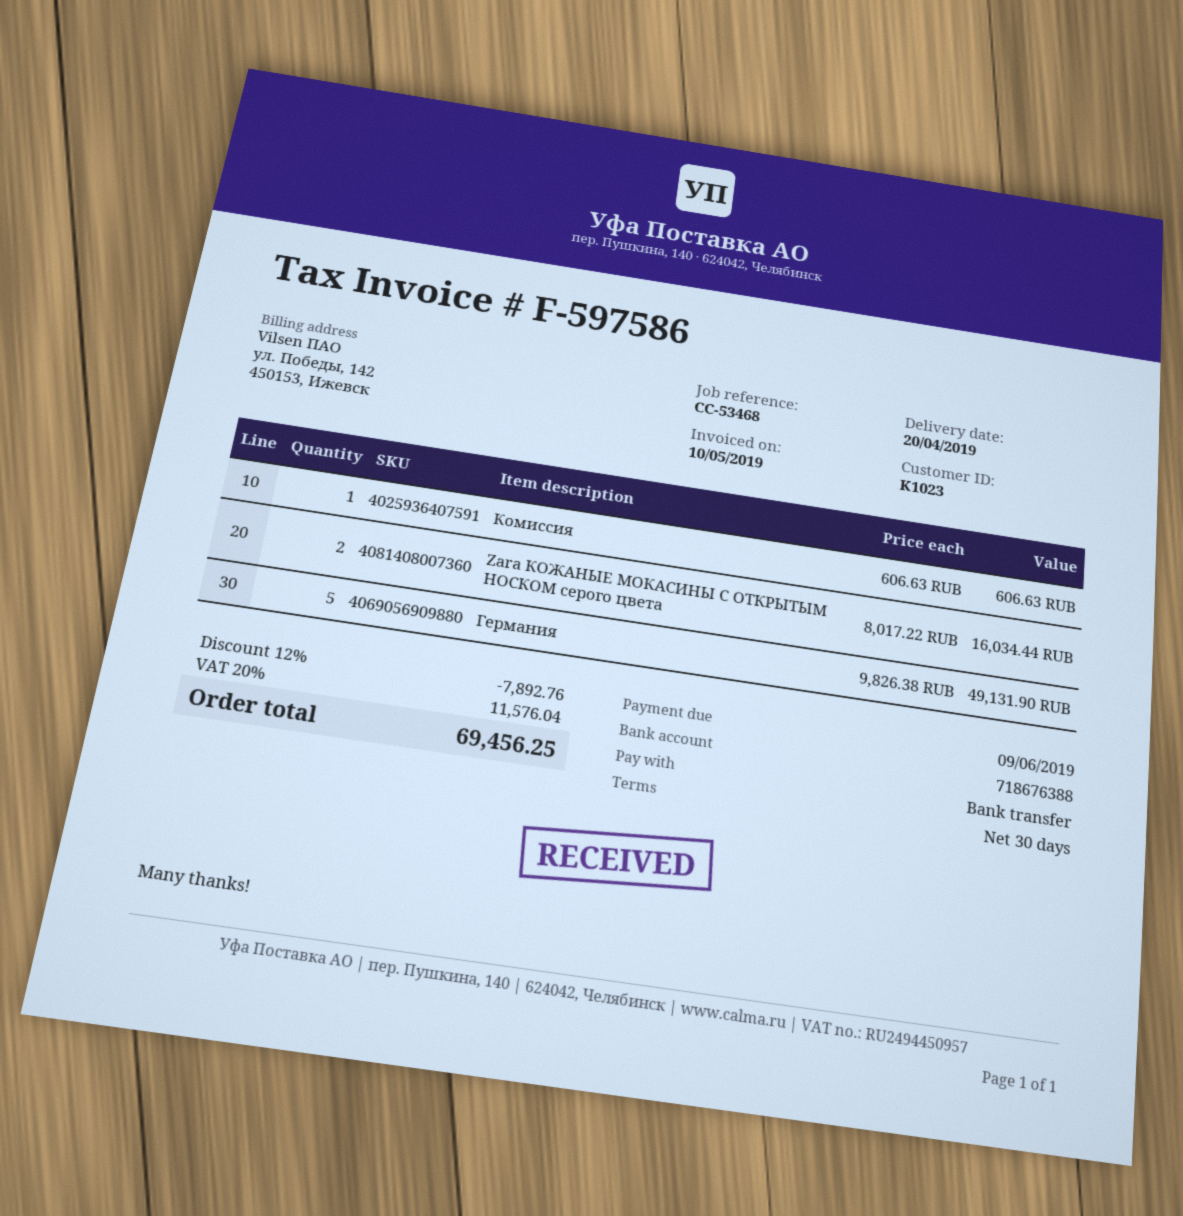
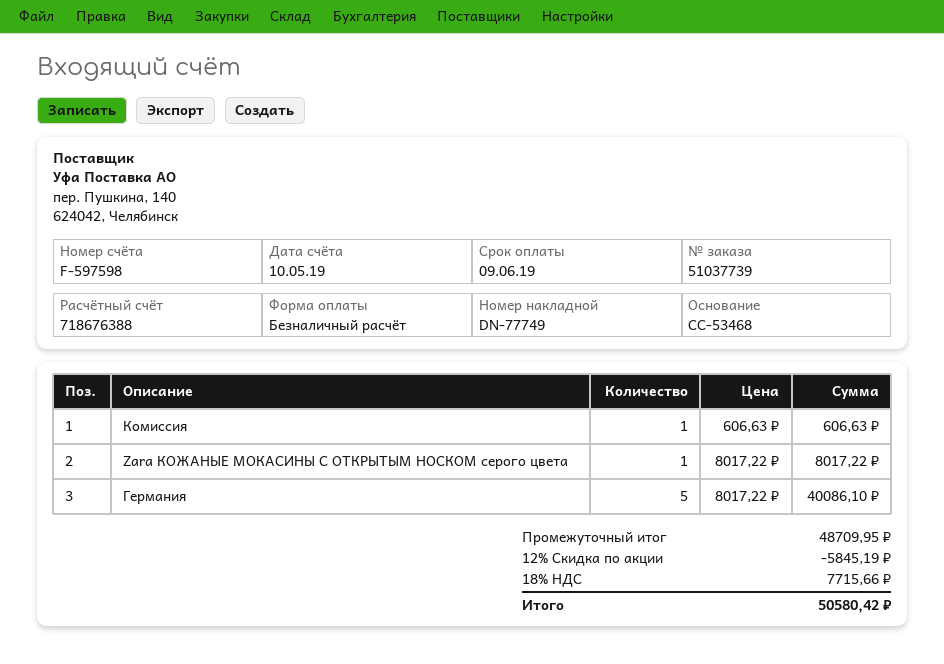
invoice number: F-597586 -> F-597598
Zara КОЖАНЫЕ МОКАСИНЫ С ОТКРЫТЫМ НОСКОМ серого цвета: 2 x 8017.22 = 16034.44 -> 1 x 8017.22 = 8017.22
Германия: 5 x 9826.38 = 49131.90 -> 5 x 8017.22 = 40086.10
discount: 12% = 7892.76 -> 12% = 5845.19
tax: 20% = 11576.04 -> 18% = 7715.66
total: 69456.25 -> 50580.42

